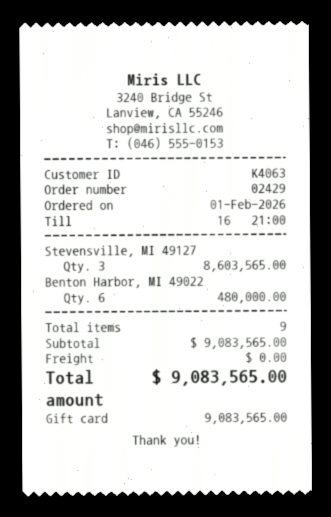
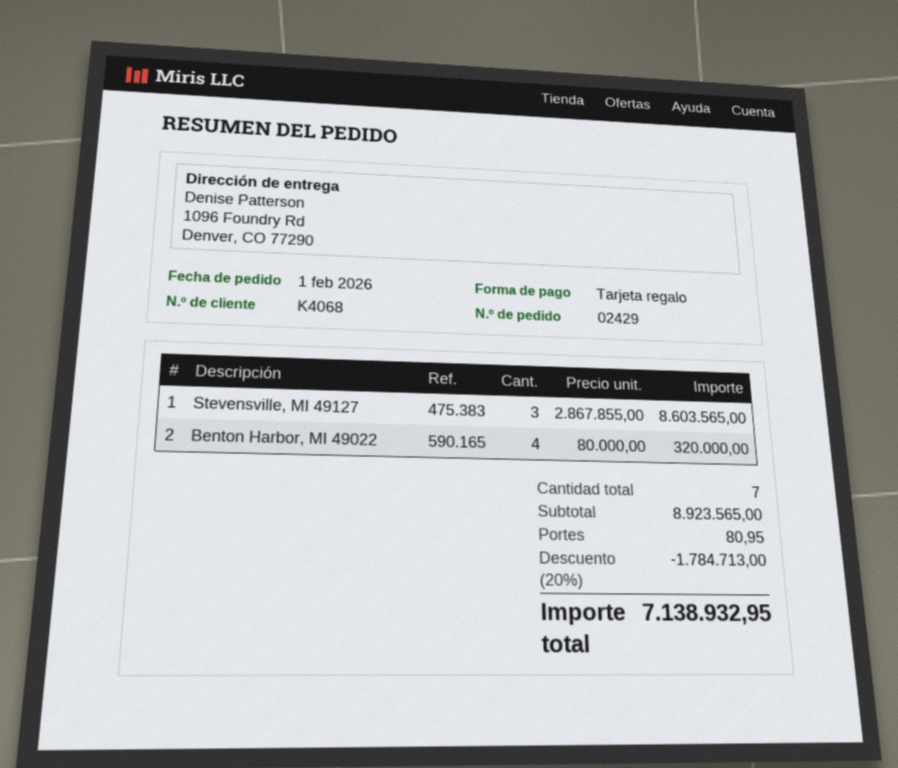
customer number: K4063 -> K4068
Benton Harbor, MI 49022: 6 for 480000.00 -> 4 for 320000.00
total quantity: 9 -> 7
subtotal: 9083565.00 -> 8923565.00
discount: none -> 20% = 1784713.00
shipping: 0.00 -> 80.95
total: 9083565.00 -> 7138932.95

